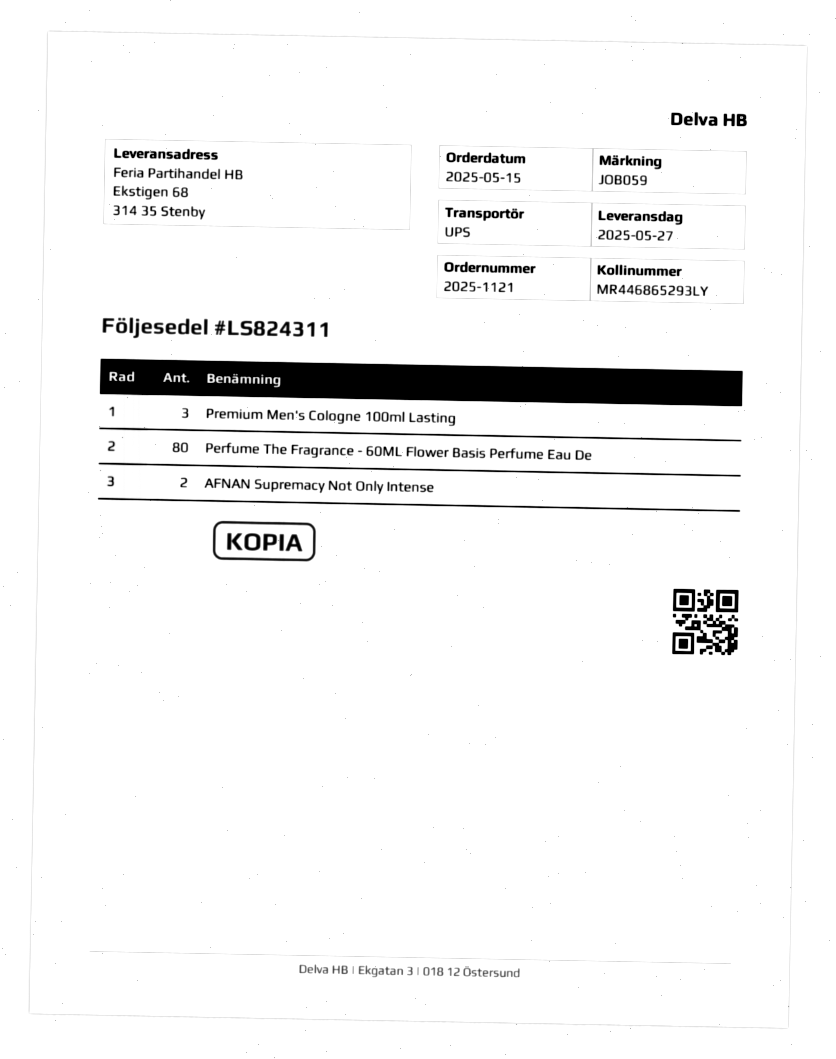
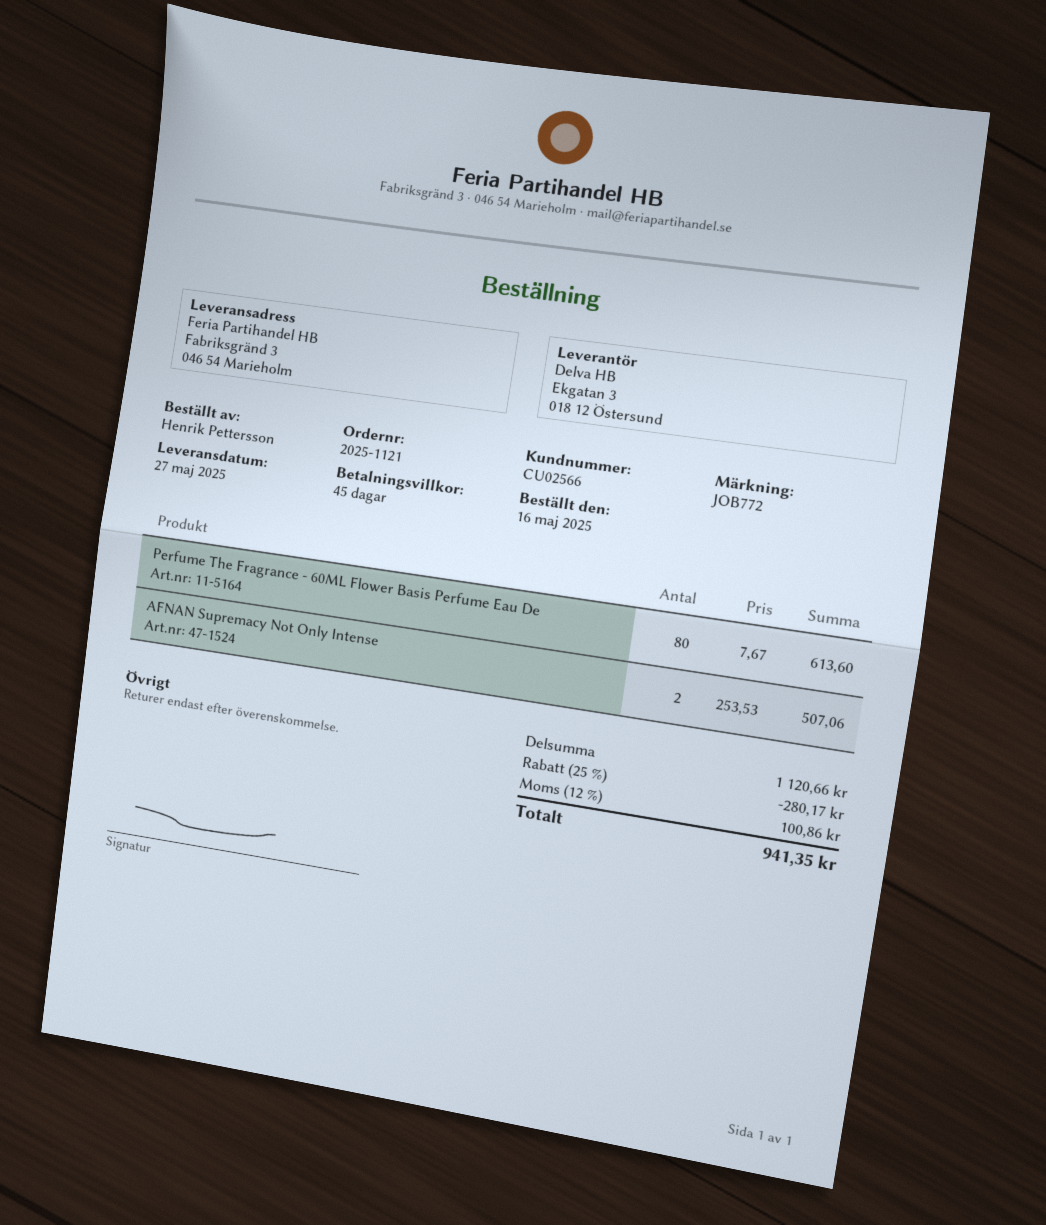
order date: 2025-05-15 -> 2025-05-16
reference: JOB059 -> JOB772
ship to: Ekstigen 68, 314 35 Stenby -> Fabriksgränd 3, 046 54 Marieholm
Premium Men's Cologne 100ml Lasting: 3 -> none

